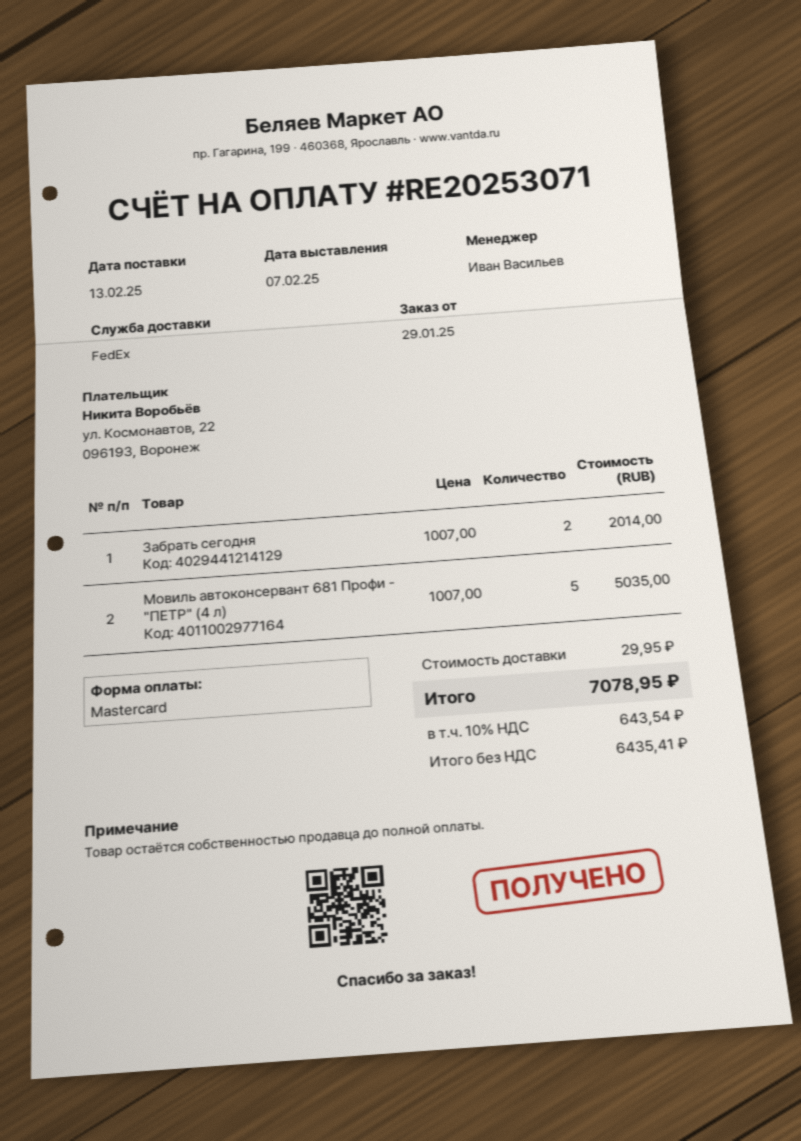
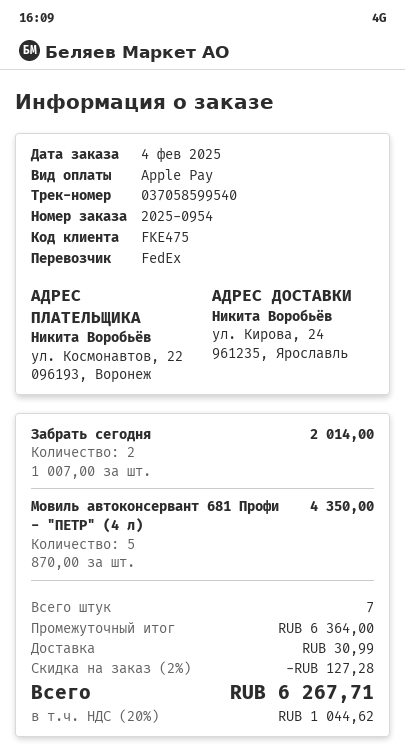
order date: 2025-01-29 -> 2025-02-04
payment method: Mastercard -> Apple Pay
Мовиль автоконсервант 681 Профи - "ПЕТР" (4 л): 5 x 1007.00 = 5035.00 -> 5 x 870.00 = 4350.00
discount: none -> 2% = 127.28
shipping: 29.95 -> 30.99
tax: 10% = 643.54 -> 20% = 1044.62
total: 7078.95 -> 6267.71

